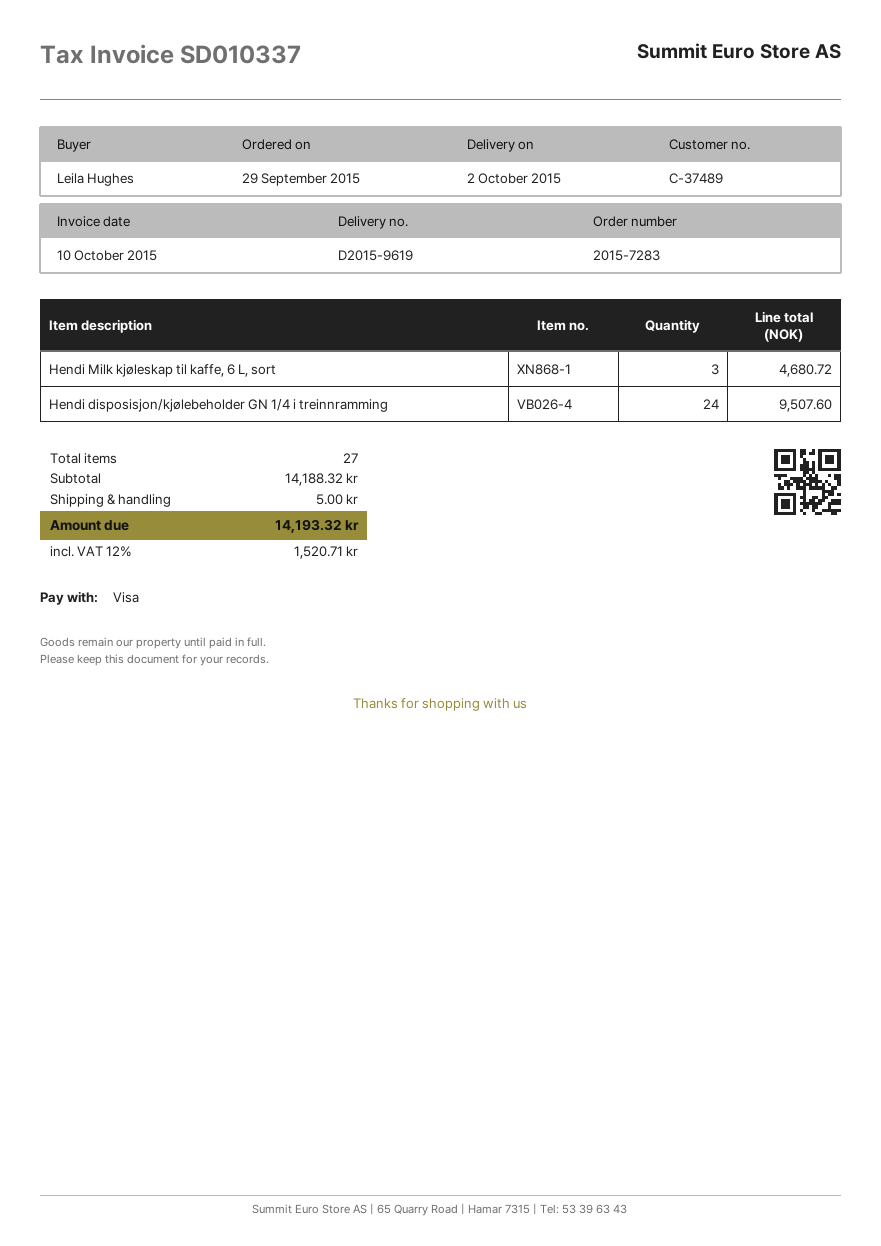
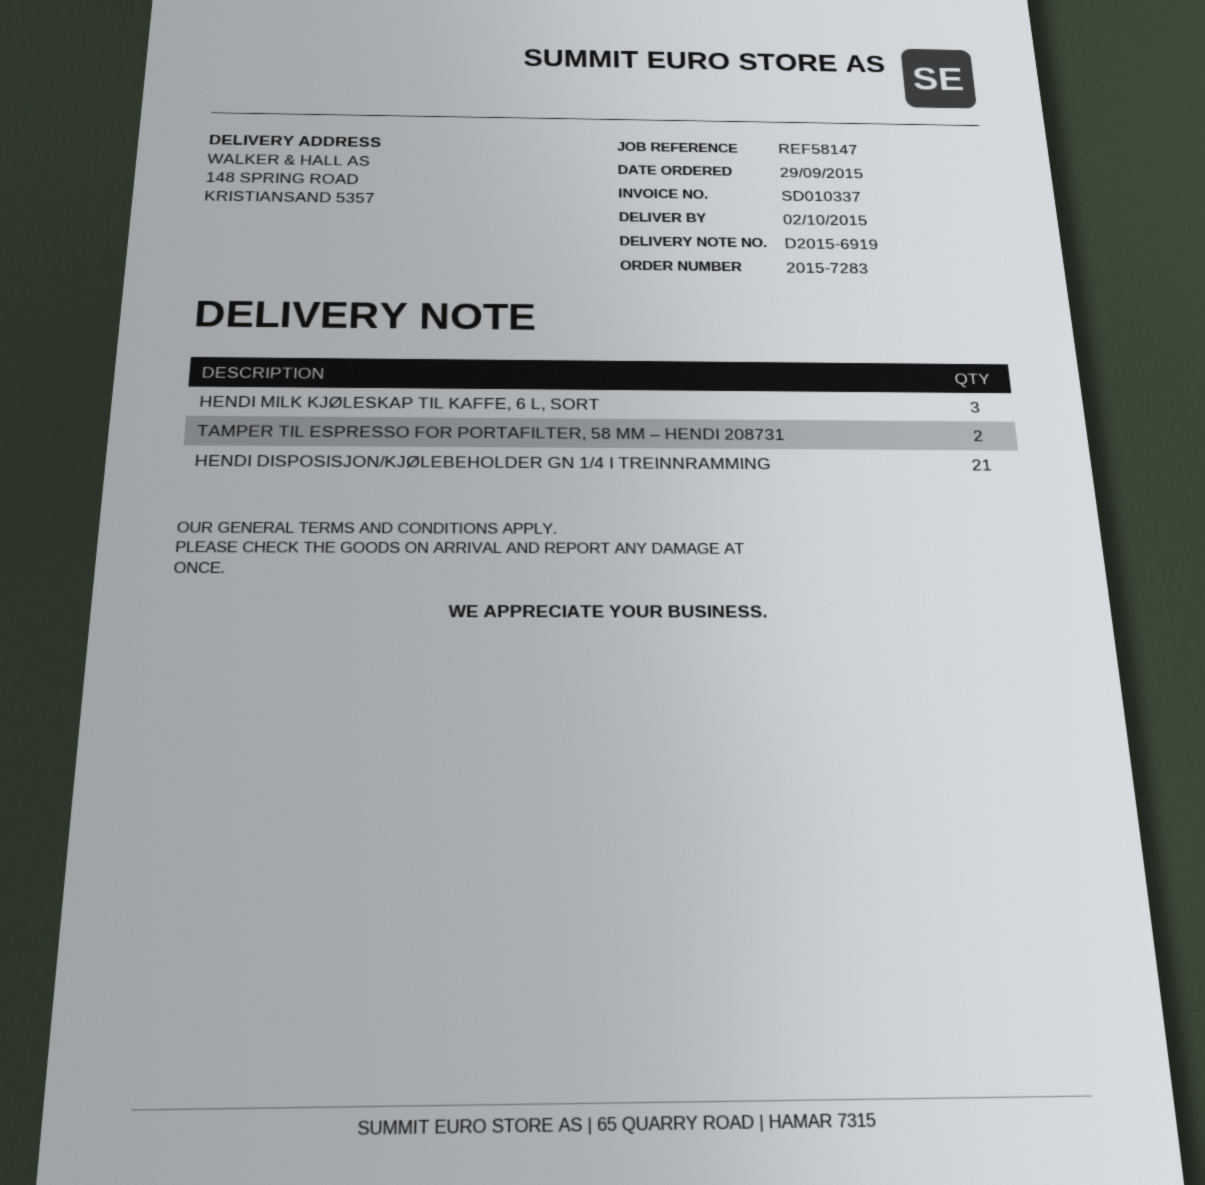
delivery note number: D2015-9619 -> D2015-6919
Hendi disposisjon/kjølebeholder GN 1/4 i treinnramming: 24 -> 21
TAMPER TIL ESPRESSO FOR PORTAFILTER, 58 MM – HENDI 208731: none -> 2

